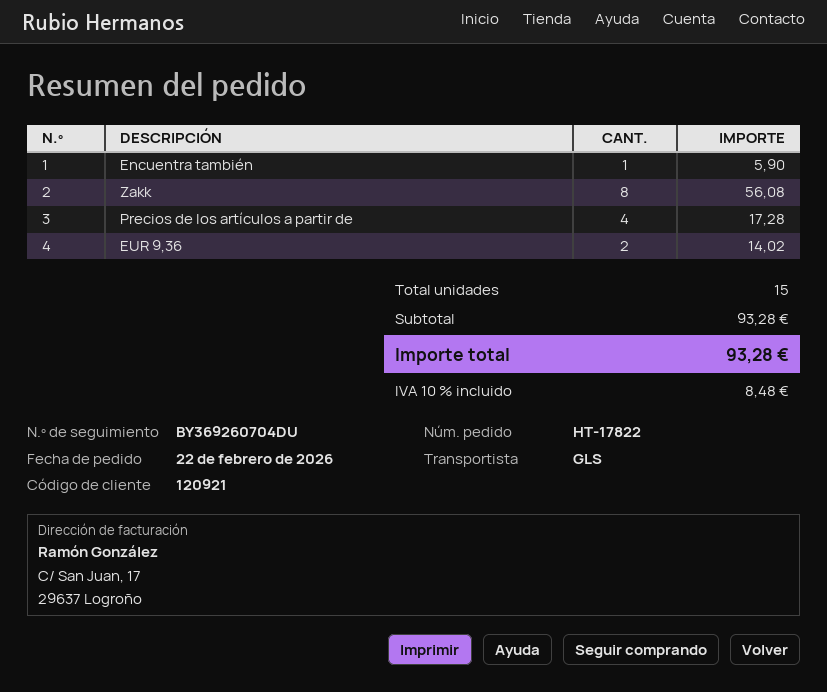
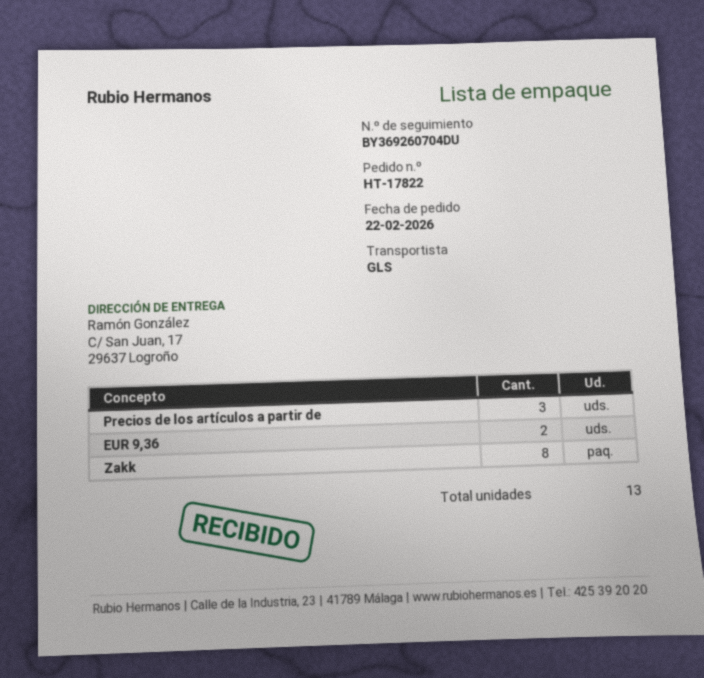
Encuentra también: 1 -> none
Precios de los artículos a partir de: 4 -> 3
total quantity: 15 -> 13

